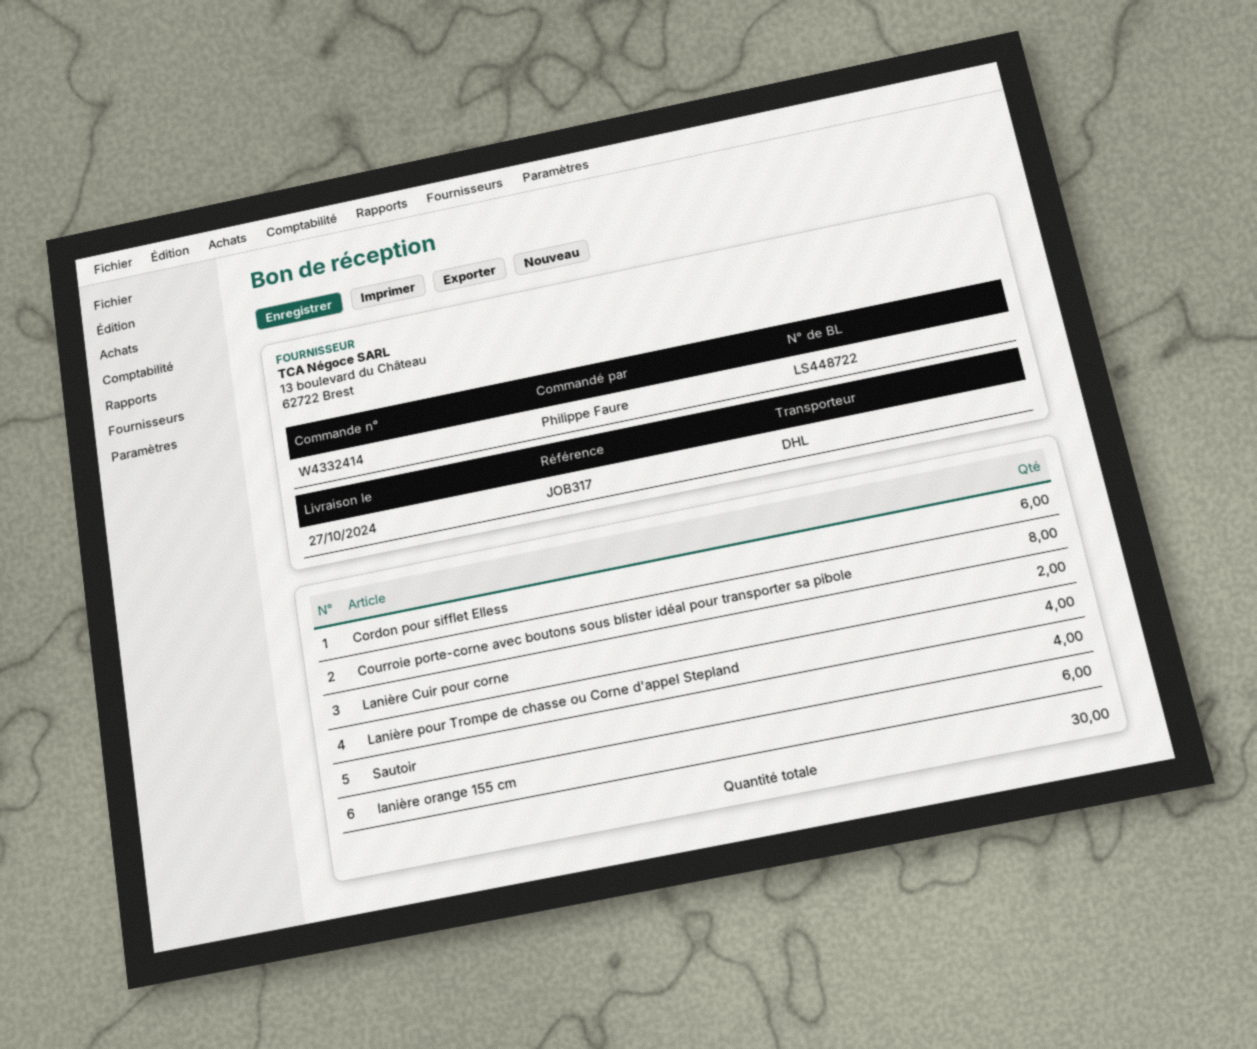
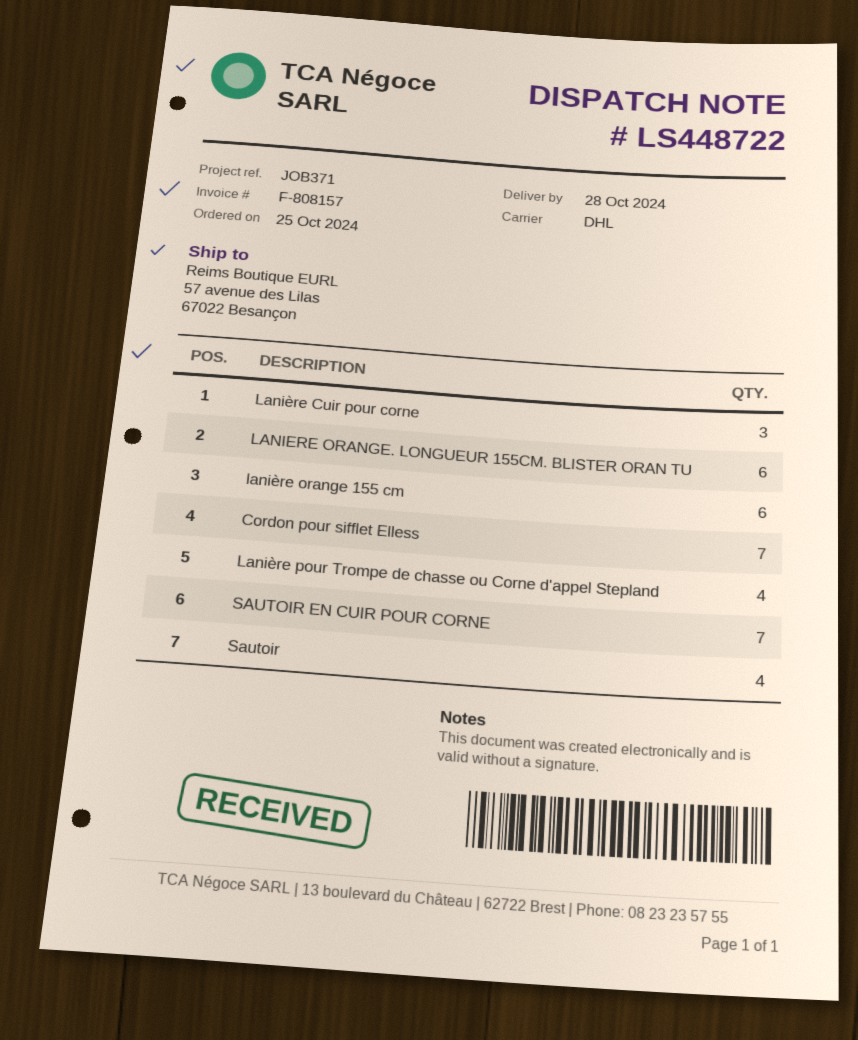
delivery date: 2024-10-27 -> 2024-10-28
reference: JOB317 -> JOB371
Cordon pour sifflet Elless: 6 -> 7
Courroie porte-corne avec boutons sous blister idéal pour transporter sa pibole: 8 -> none
Lanière Cuir pour corne: 2 -> 3
LANIERE ORANGE. LONGUEUR 155CM. BLISTER ORAN TU: none -> 6
SAUTOIR EN CUIR POUR CORNE: none -> 7

